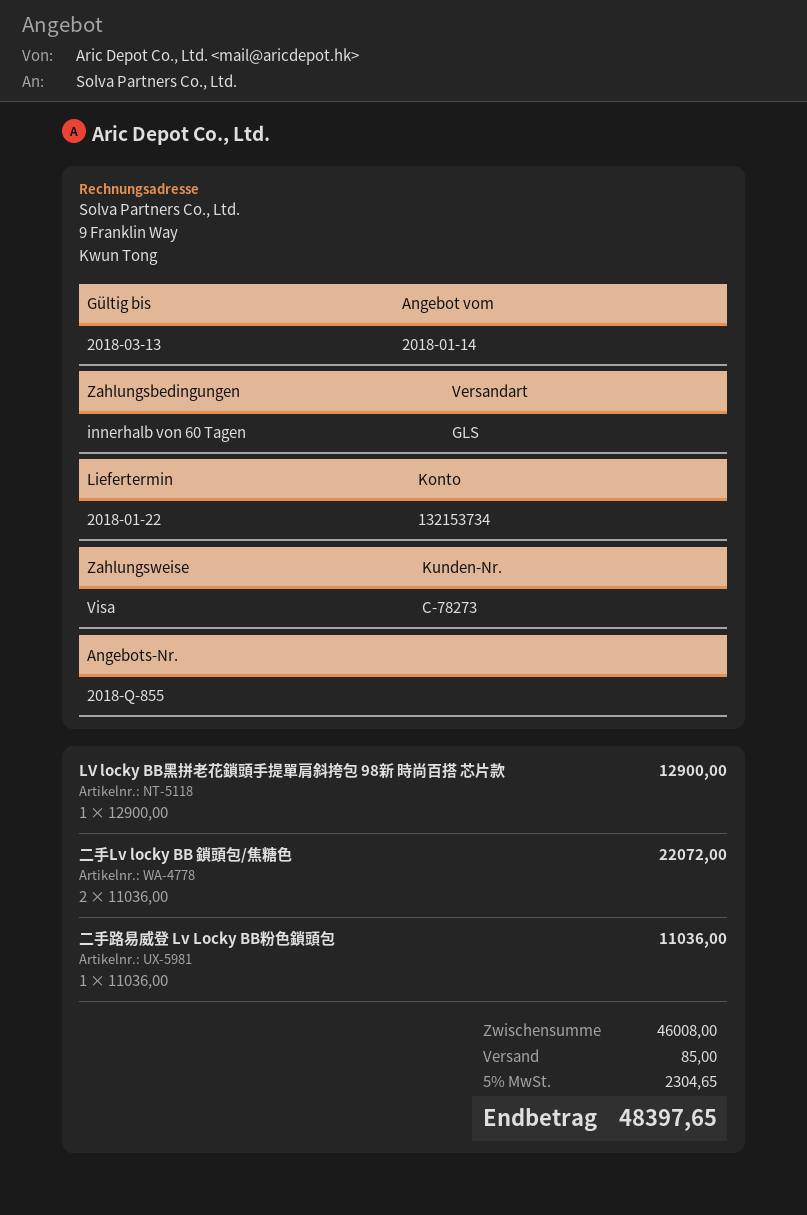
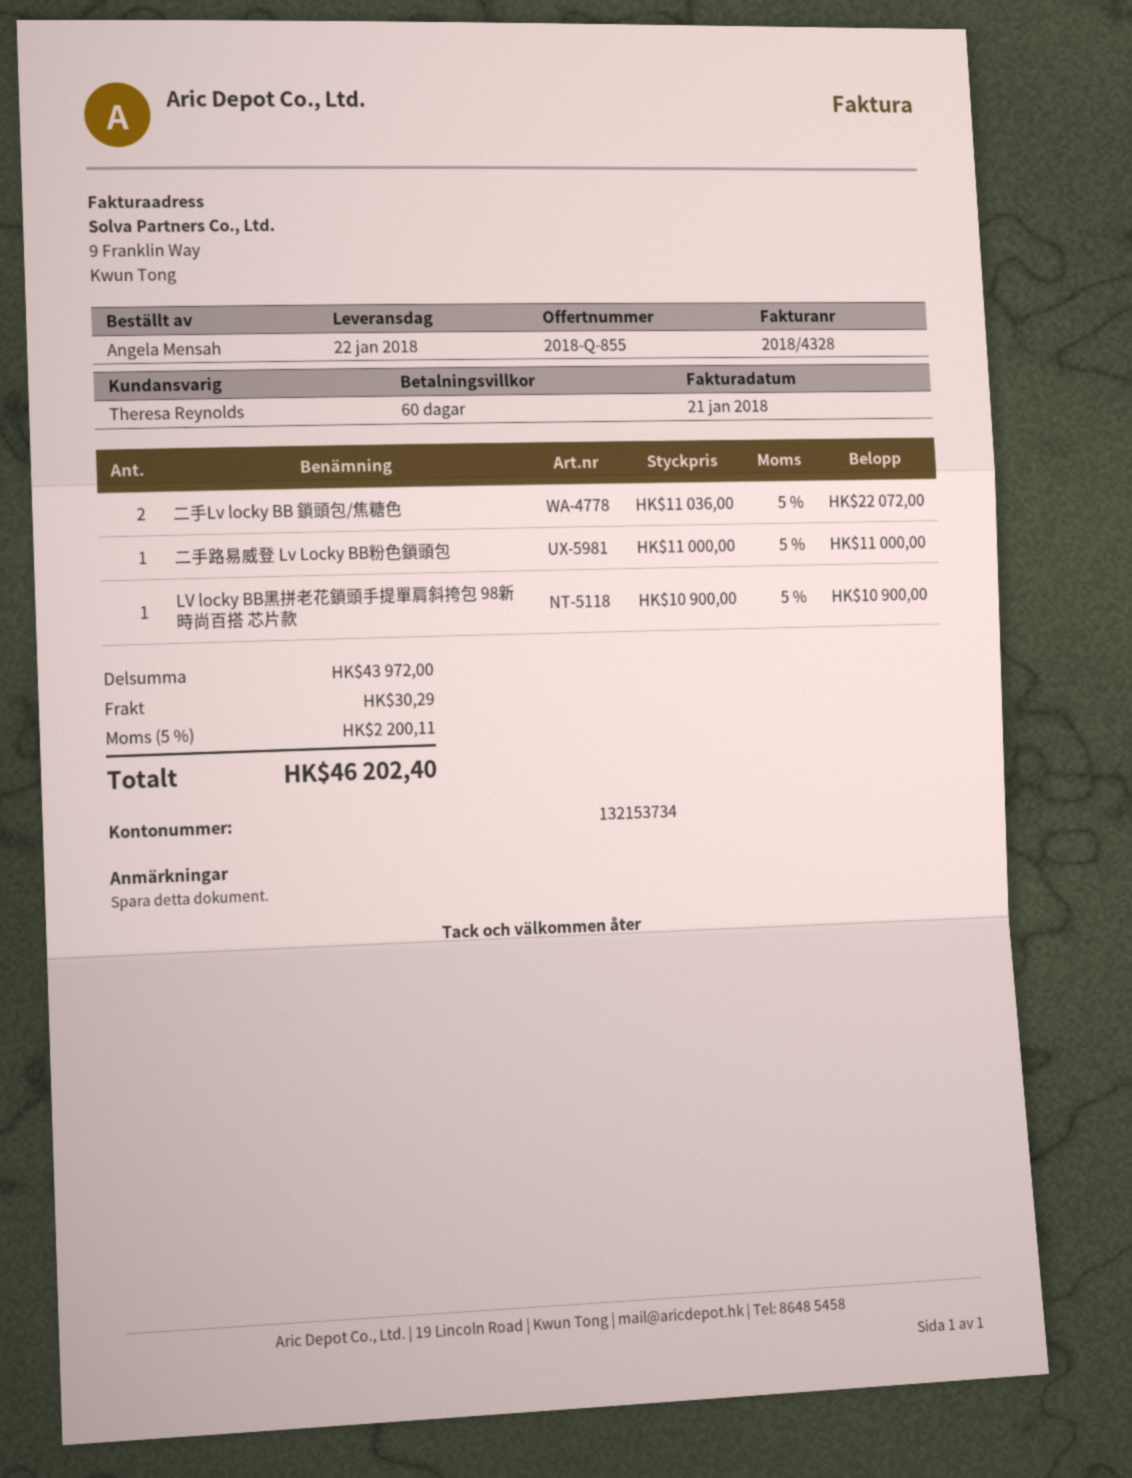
LV locky BB黑拼老花鎖頭手提單肩斜挎包 98新 時尚百搭 芯片款: 1 x 12900.00 = 12900.00 -> 1 x 10900.00 = 10900.00
二手路易威登 Lv Locky BB粉色鎖頭包: 1 x 11036.00 = 11036.00 -> 1 x 11000.00 = 11000.00
subtotal: 46008.00 -> 43972.00
shipping: 85.00 -> 30.29
tax: 5% = 2304.65 -> 5% = 2200.11
total: 48397.65 -> 46202.40

